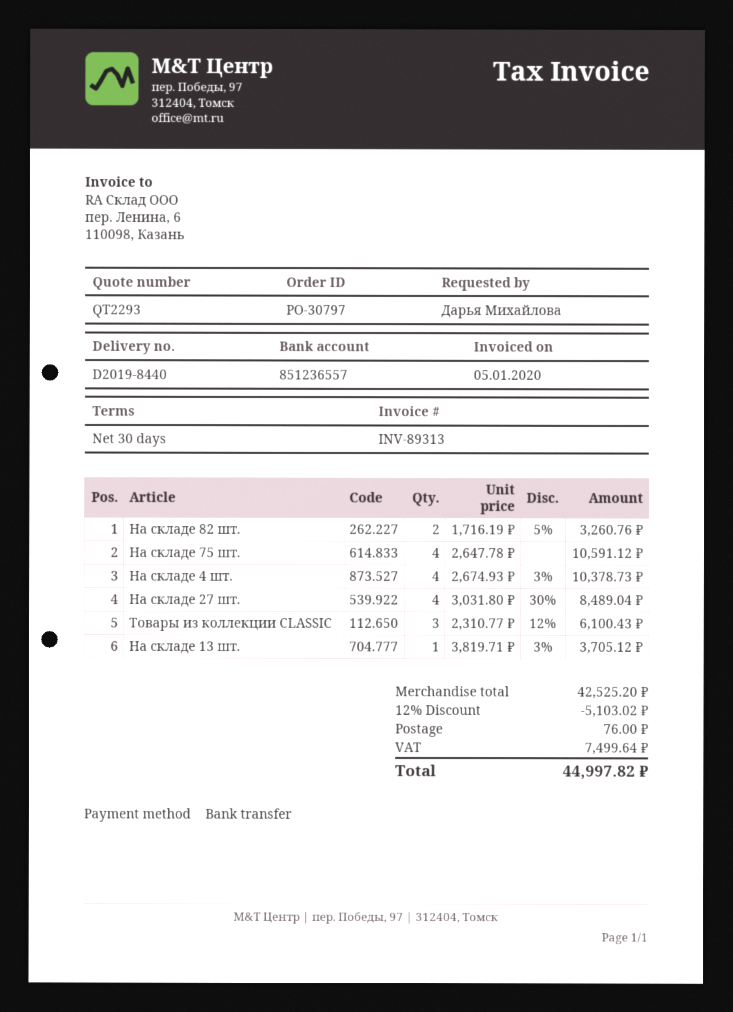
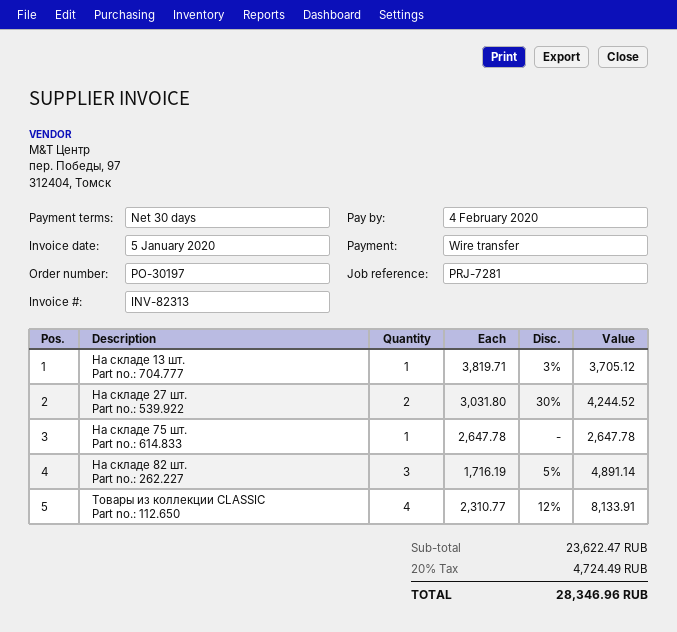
order number: PO-30797 -> PO-30197
invoice number: INV-89313 -> INV-82313
На складе 82 шт.: 2 x 1716.19 - 5% = 3260.76 -> 3 x 1716.19 - 5% = 4891.14
На складе 75 шт.: 4 x 2647.78 = 10591.12 -> 1 x 2647.78 = 2647.78
На складе 4 шт.: 4 x 2674.93 - 3% = 10378.73 -> none
На складе 27 шт.: 4 x 3031.80 - 30% = 8489.04 -> 2 x 3031.80 - 30% = 4244.52
Товары из коллекции CLASSIC: 3 x 2310.77 - 12% = 6100.43 -> 4 x 2310.77 - 12% = 8133.91
subtotal: 42525.20 -> 23622.47
discount: 12% = 5103.02 -> none
shipping: 76.00 -> none
tax: 7499.64 -> 4724.49
total: 44997.82 -> 28346.96

